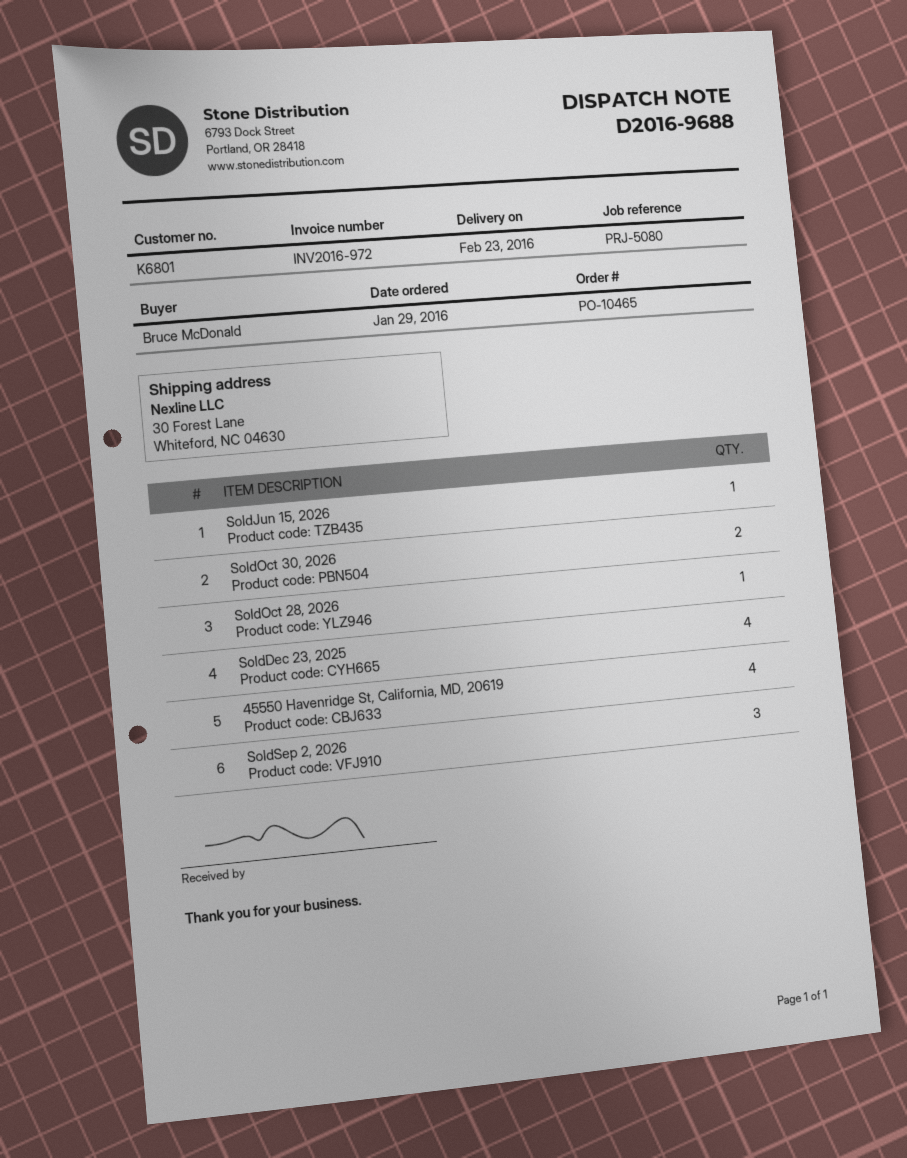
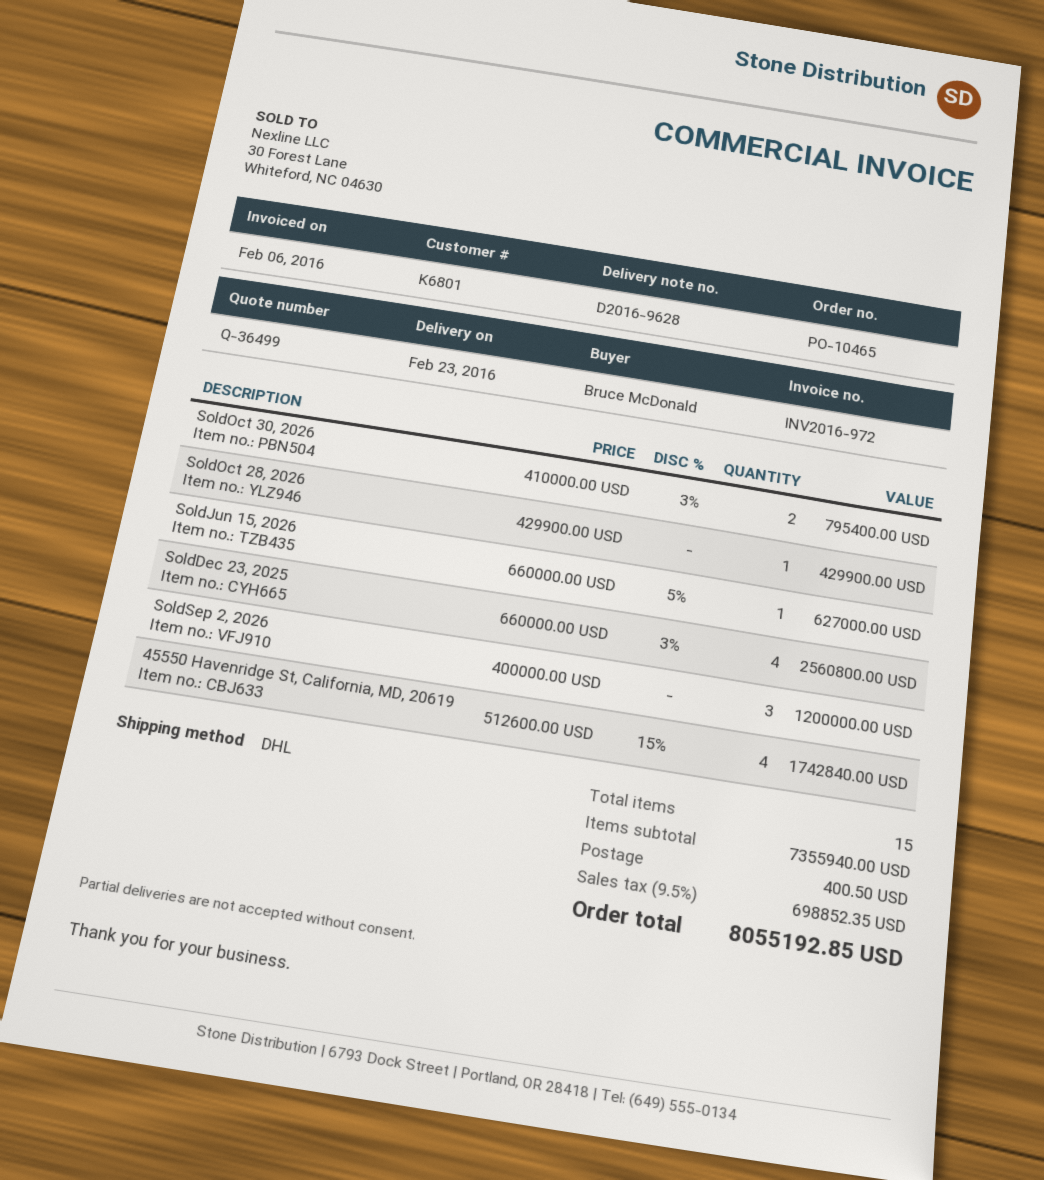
delivery note number: D2016-9688 -> D2016-9628

